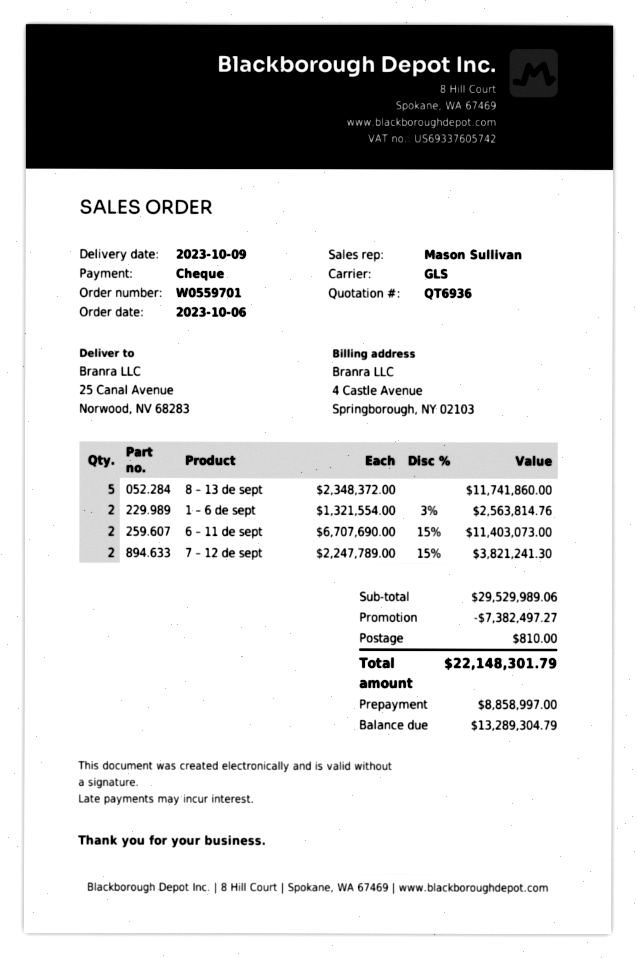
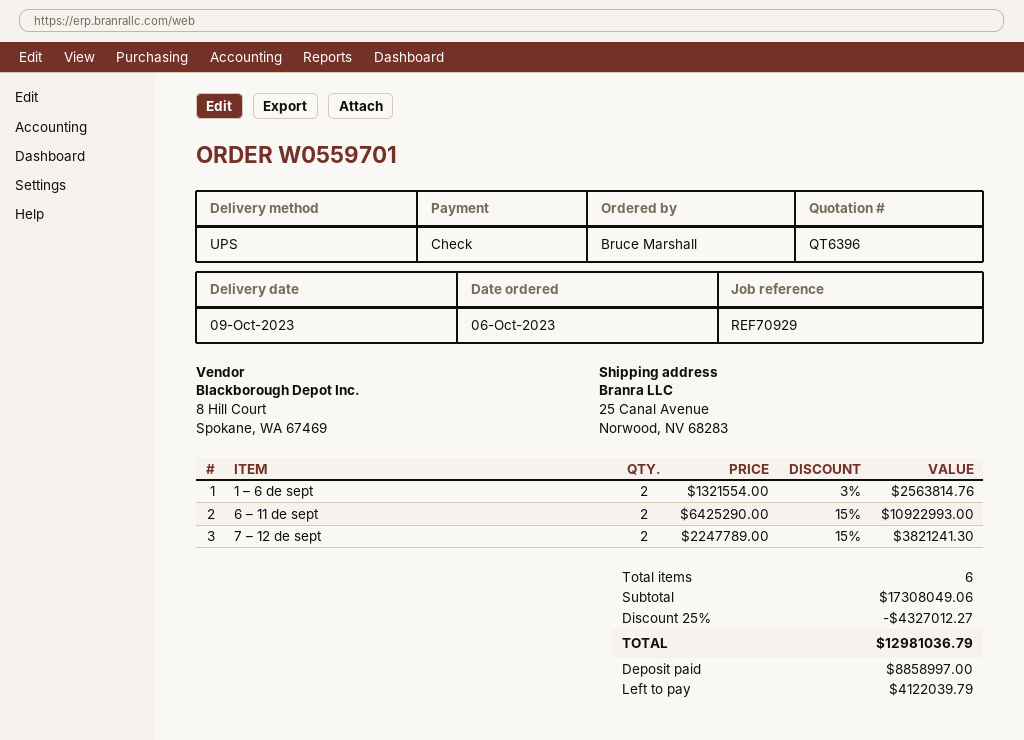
quote number: QT6936 -> QT6396
shipping method: GLS -> UPS
8 – 13 de sept: 5 x 2348372.00 = 11741860.00 -> none
6 – 11 de sept: 2 x 6707690.00 - 15% = 11403073.00 -> 2 x 6425290.00 - 15% = 10922993.00
subtotal: 29529989.06 -> 17308049.06
discount: 7382497.27 -> 4327012.27
shipping: 810.00 -> none
total: 22148301.79 -> 12981036.79
balance: 13289304.79 -> 4122039.79

